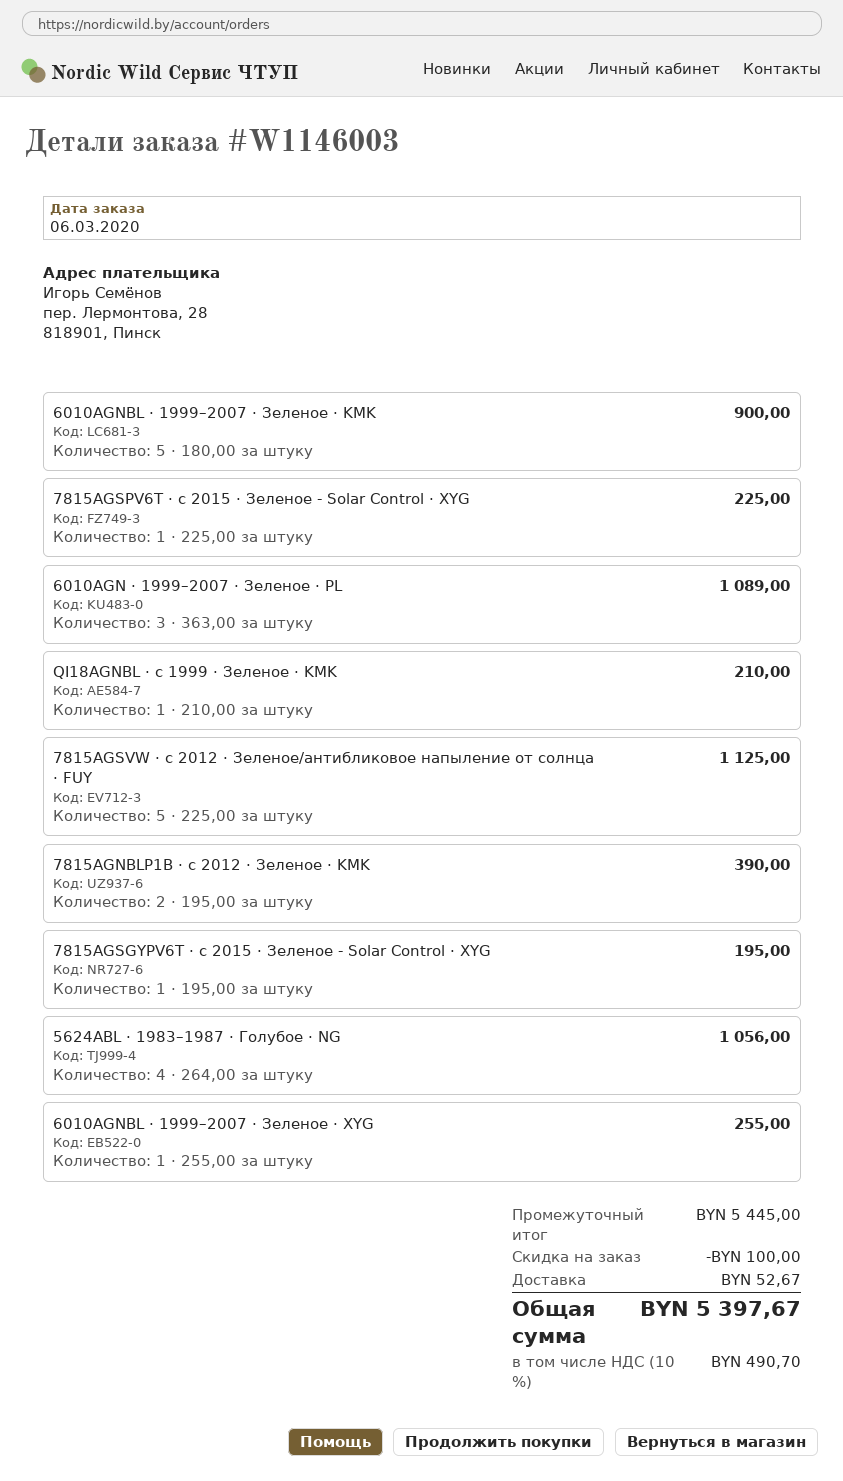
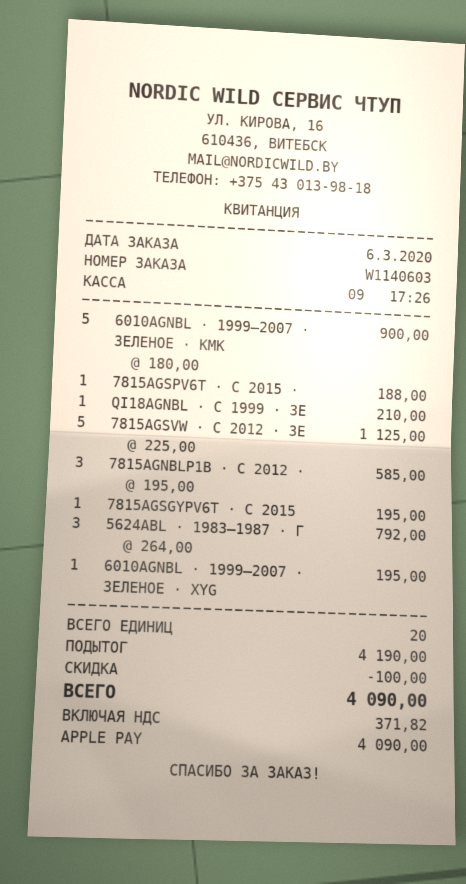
order number: W1146003 -> W1140603
7815AGSPV6T · с 2015 · Зеленое - Solar Control · XYG: 1 x 225.00 = 225.00 -> 1 x 188.00 = 188.00
6010AGN · 1999–2007 · Зеленое · PL: 3 x 363.00 = 1089.00 -> none
7815AGNBLP1B · с 2012 · Зеленое · KMK: 2 x 195.00 = 390.00 -> 3 x 195.00 = 585.00
5624ABL · 1983–1987 · Голубое · NG: 4 x 264.00 = 1056.00 -> 3 x 264.00 = 792.00
6010AGNBL · 1999–2007 · Зеленое · XYG: 1 x 255.00 = 255.00 -> 1 x 195.00 = 195.00
subtotal: 5445.00 -> 4190.00
shipping: 52.67 -> none
tax: 490.70 -> 371.82
total: 5397.67 -> 4090.00

